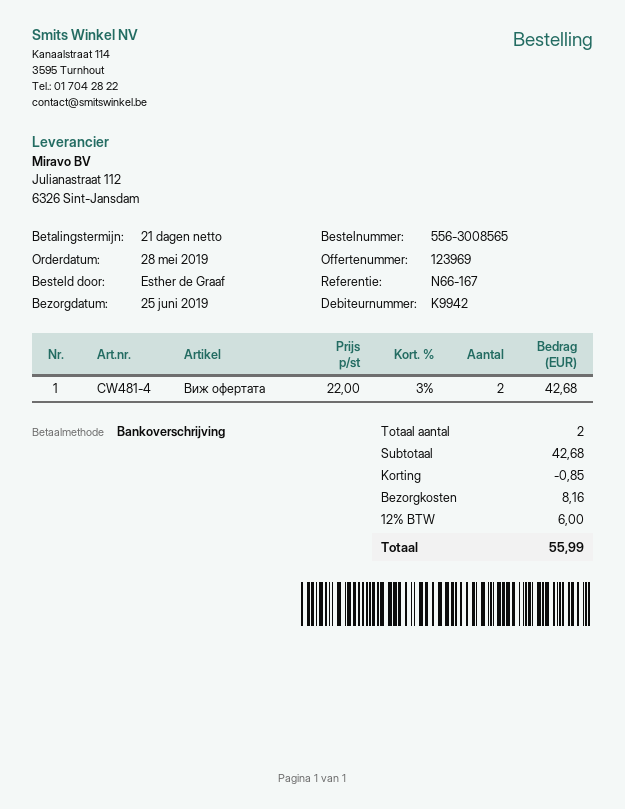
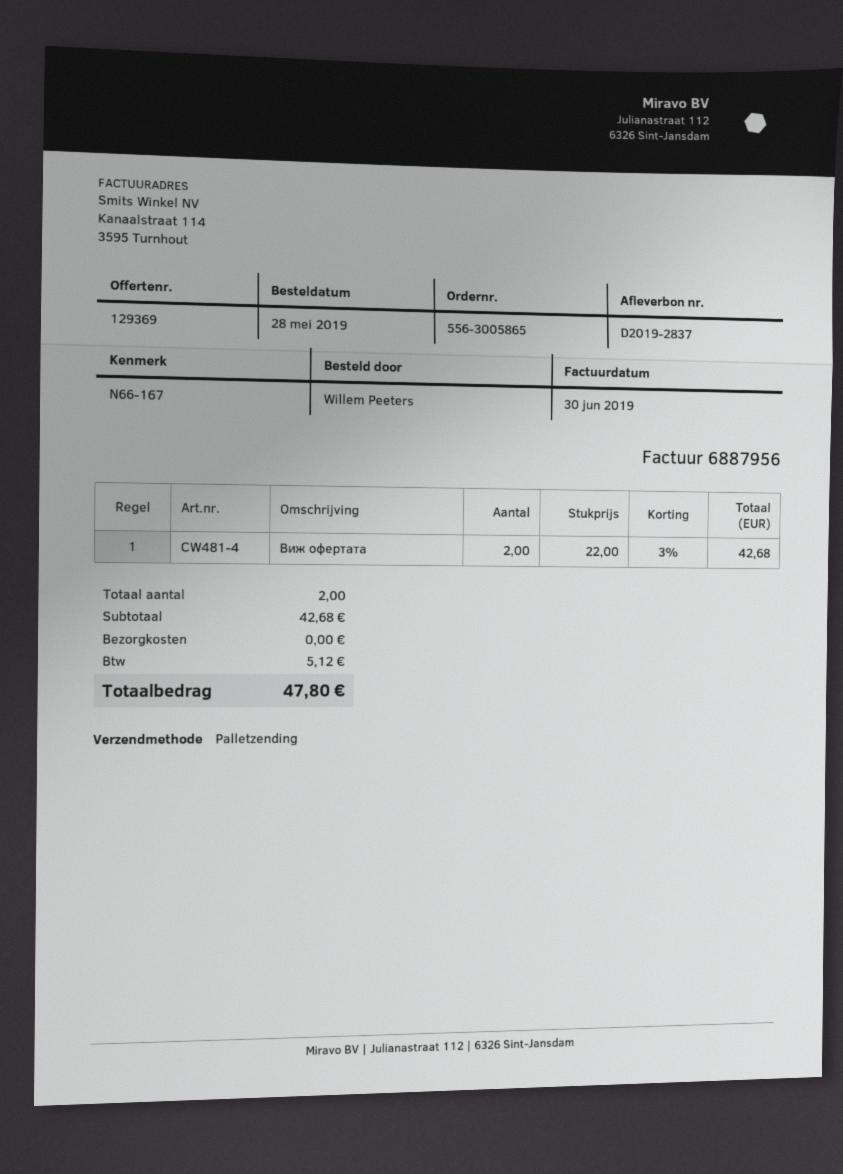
quote number: 123969 -> 129369
order number: 556-3008565 -> 556-3005865
ordered by: Esther de Graaf -> Willem Peeters
discount: 0.85 -> none
shipping: 8.16 -> 0.00
tax: 6.00 -> 5.12
total: 55.99 -> 47.80

